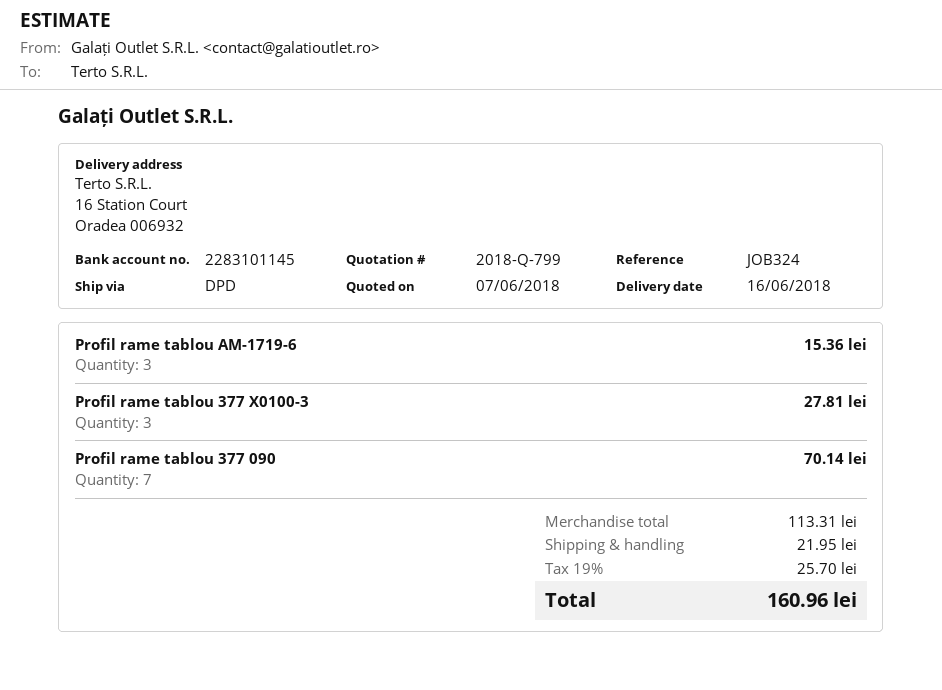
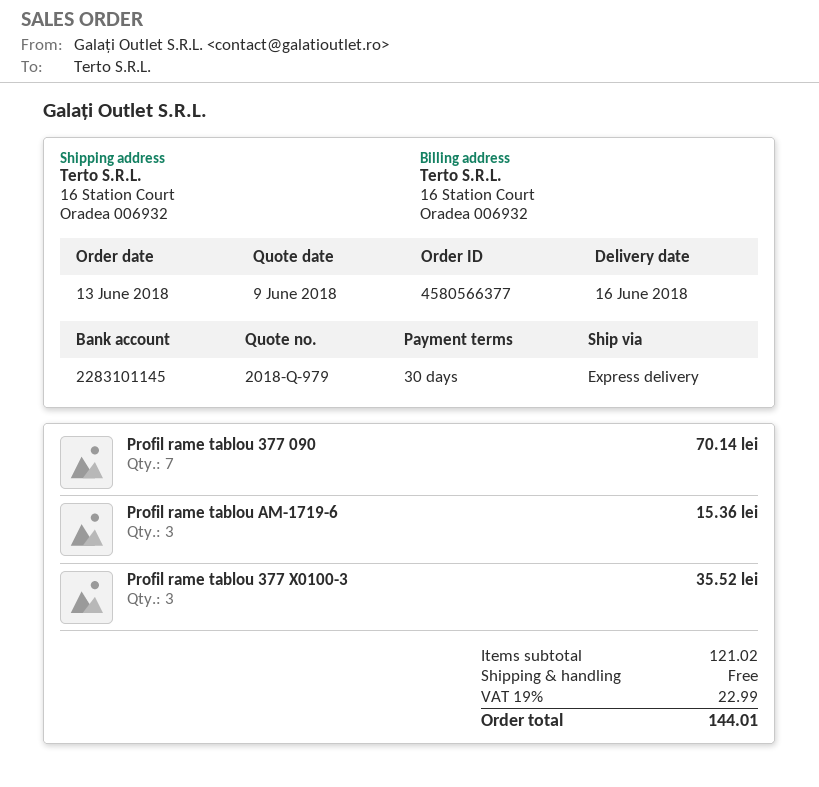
quote number: 2018-Q-799 -> 2018-Q-979
quote date: 2018-06-07 -> 2018-06-09
shipping method: DPD -> express
Profil rame tablou 377 X0100-3: 3 for 27.81 -> 3 for 35.52
subtotal: 113.31 -> 121.02
shipping: 21.95 -> 0.00
tax: 19% = 25.70 -> 19% = 22.99
total: 160.96 -> 144.01

